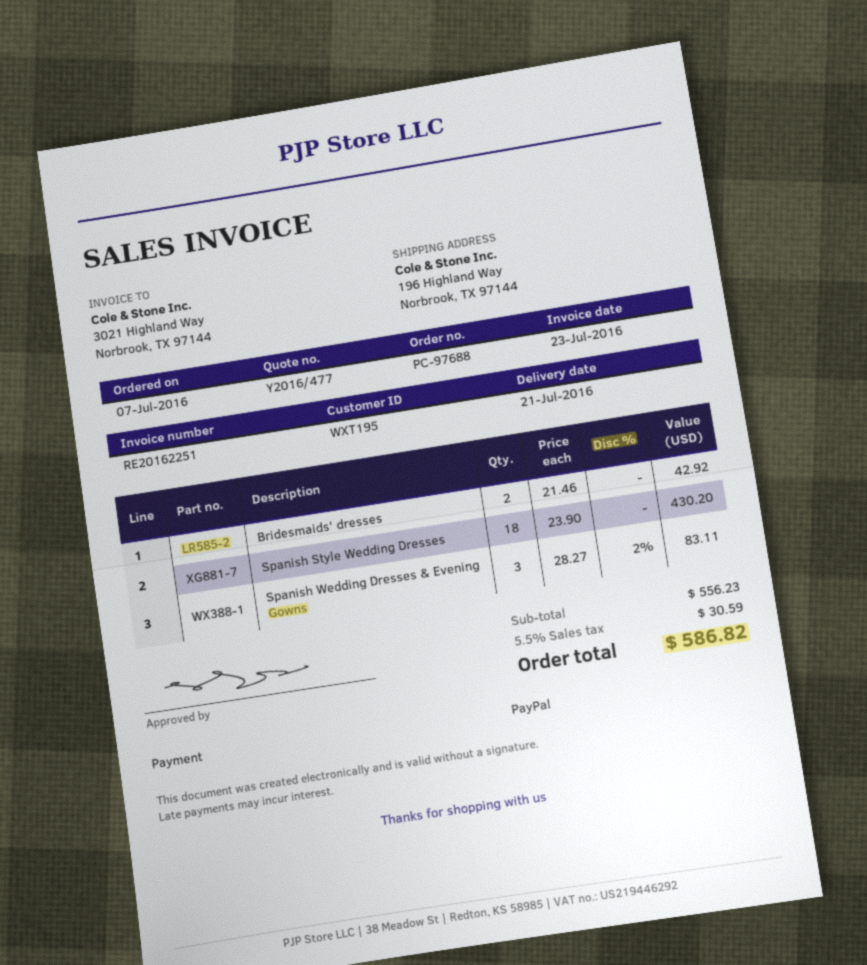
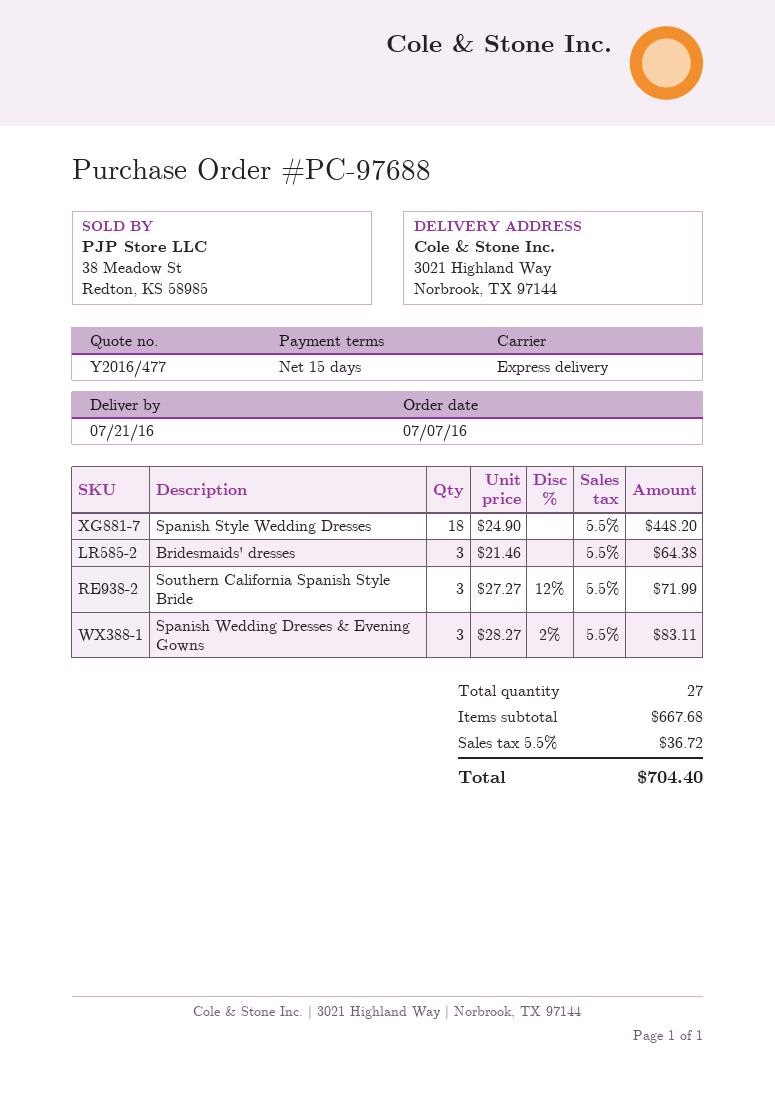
ship to: 196 Highland Way, Norbrook, TX 97144 -> 3021 Highland Way, Norbrook, TX 97144
Bridesmaids' dresses: 2 x 21.46 = 42.92 -> 3 x 21.46 = 64.38
Spanish Style Wedding Dresses: 18 x 23.90 = 430.20 -> 18 x 24.90 = 448.20
Southern California Spanish Style Bride: none -> 3 x 27.27 - 12% = 71.99
subtotal: 556.23 -> 667.68
tax: 5.5% = 30.59 -> 5.5% = 36.72
total: 586.82 -> 704.40

